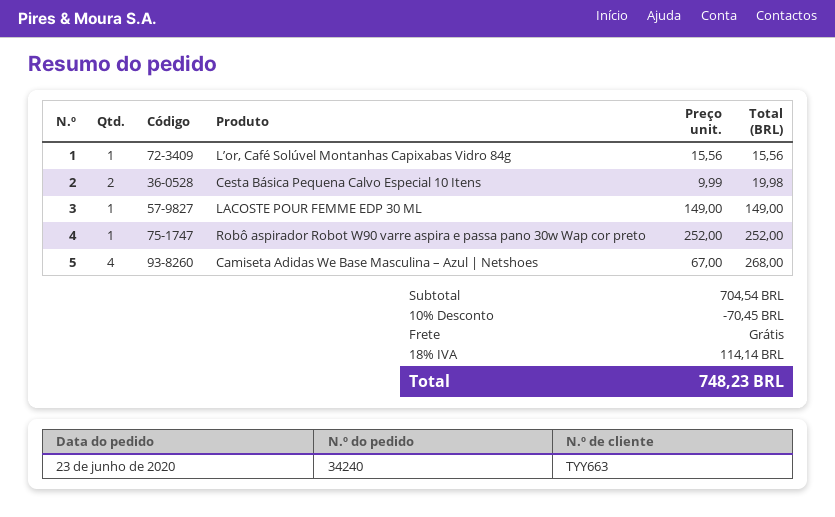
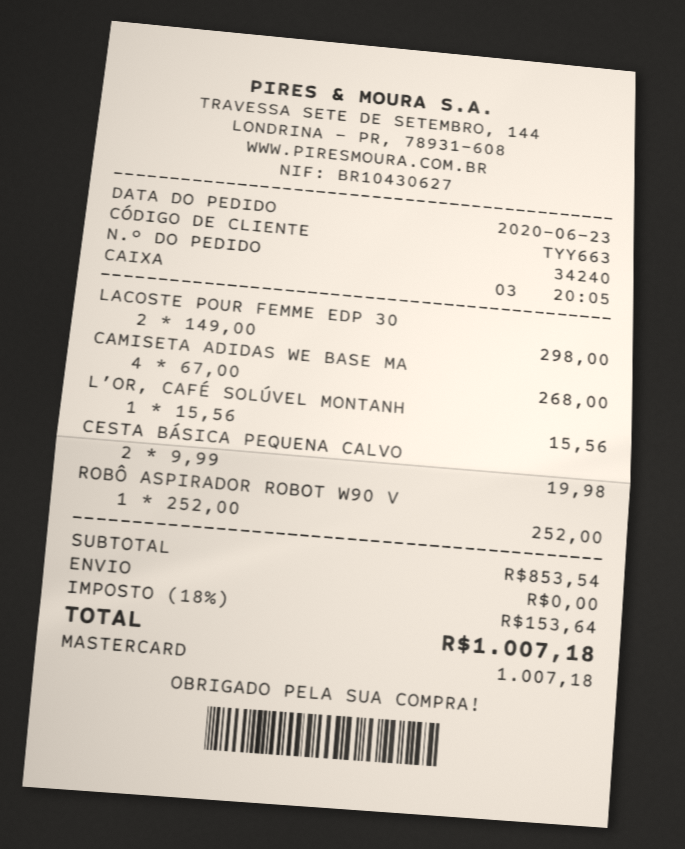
LACOSTE POUR FEMME EDP 30 ML: 1 x 149.00 = 149.00 -> 2 x 149.00 = 298.00
subtotal: 704.54 -> 853.54
discount: 10% = 70.45 -> none
tax: 18% = 114.14 -> 18% = 153.64
total: 748.23 -> 1007.18

